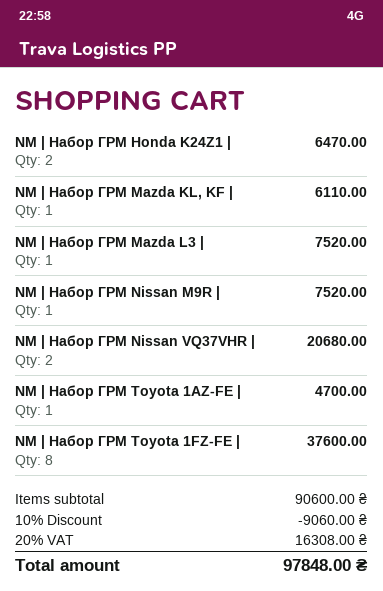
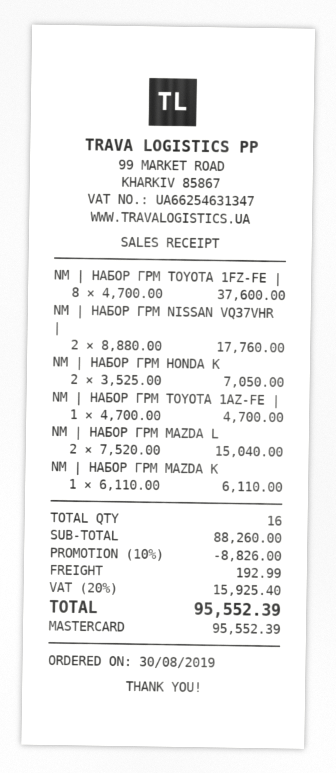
NM | Набор ГРМ Honda K24Z1 |: 2 for 6470.00 -> 2 for 7050.00
NM | Набор ГРМ Mazda L3 |: 1 for 7520.00 -> 2 for 15040.00
NM | Набор ГРМ Nissan M9R |: 1 for 7520.00 -> none
NM | Набор ГРМ Nissan VQ37VHR |: 2 for 20680.00 -> 2 for 17760.00
subtotal: 90600.00 -> 88260.00
discount: 10% = 9060.00 -> 10% = 8826.00
shipping: none -> 192.99
tax: 20% = 16308.00 -> 20% = 15925.40
total: 97848.00 -> 95552.39

